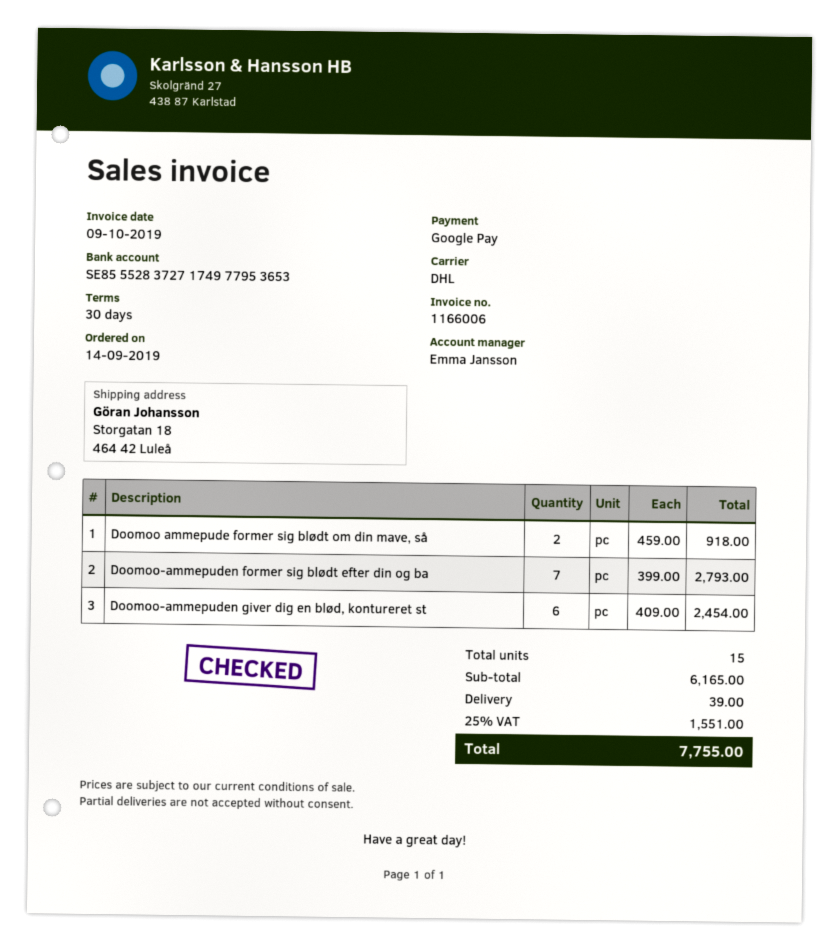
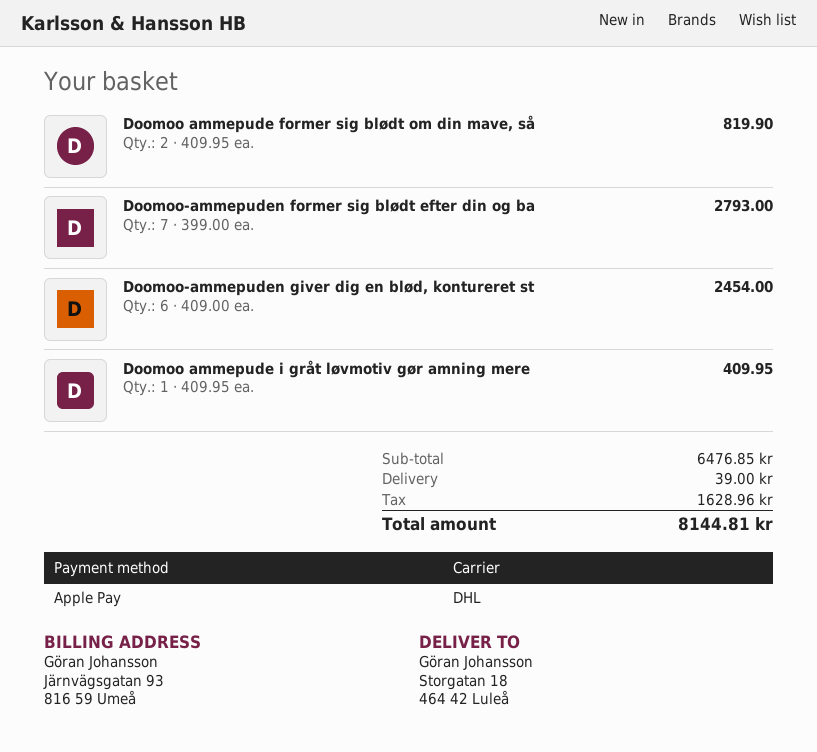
payment method: Google Pay -> Apple Pay
Doomoo ammepude former sig blødt om din mave, så: 2 x 459.00 = 918.00 -> 2 x 409.95 = 819.90
Doomoo ammepude i gråt løvmotiv gør amning mere: none -> 1 x 409.95 = 409.95
subtotal: 6165.00 -> 6476.85
tax: 1551.00 -> 1628.96
total: 7755.00 -> 8144.81

